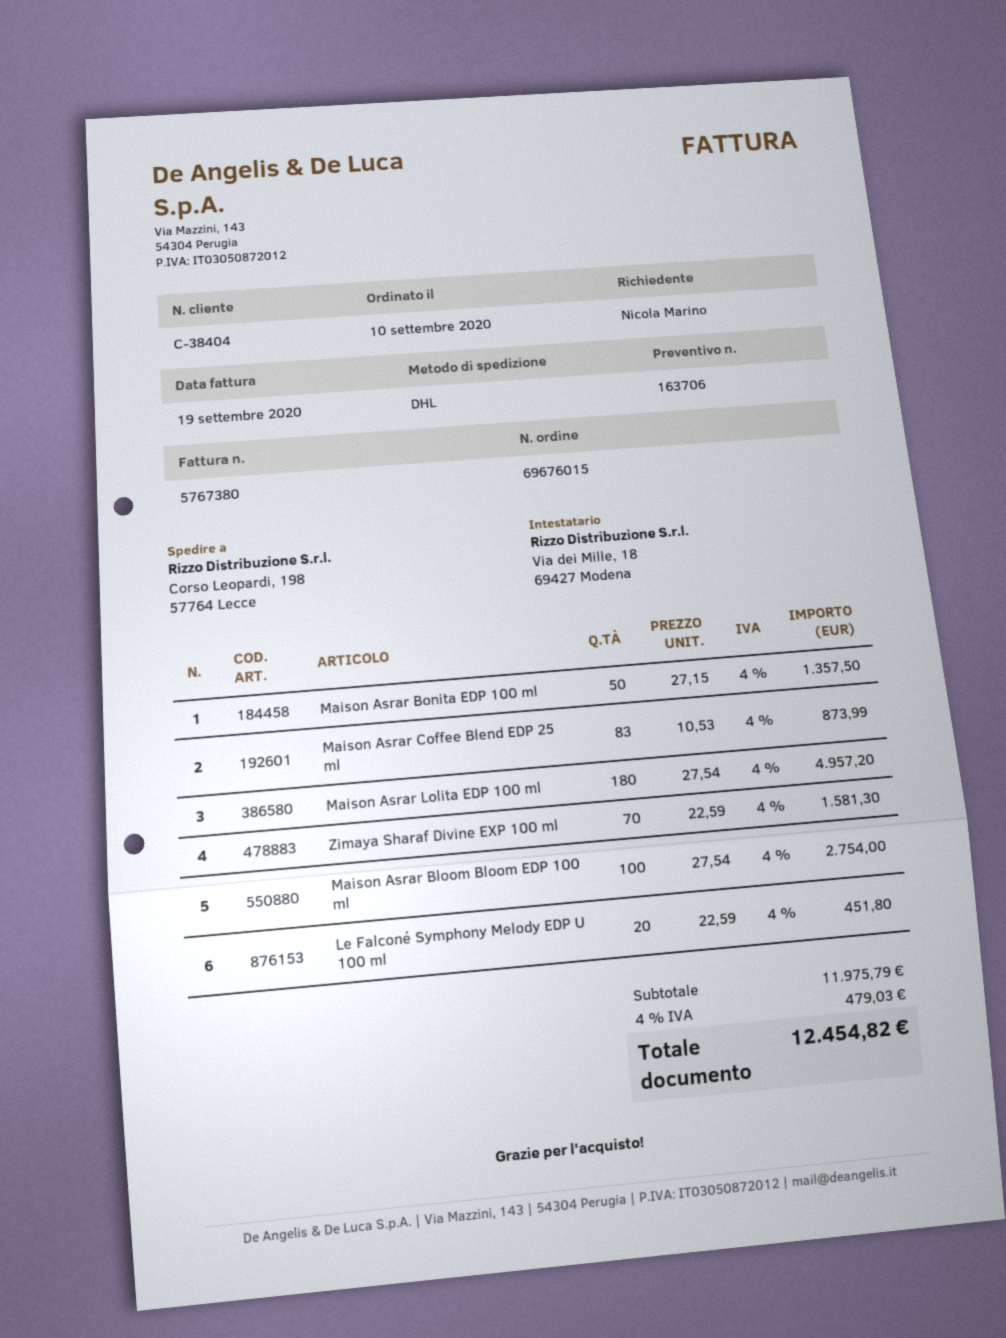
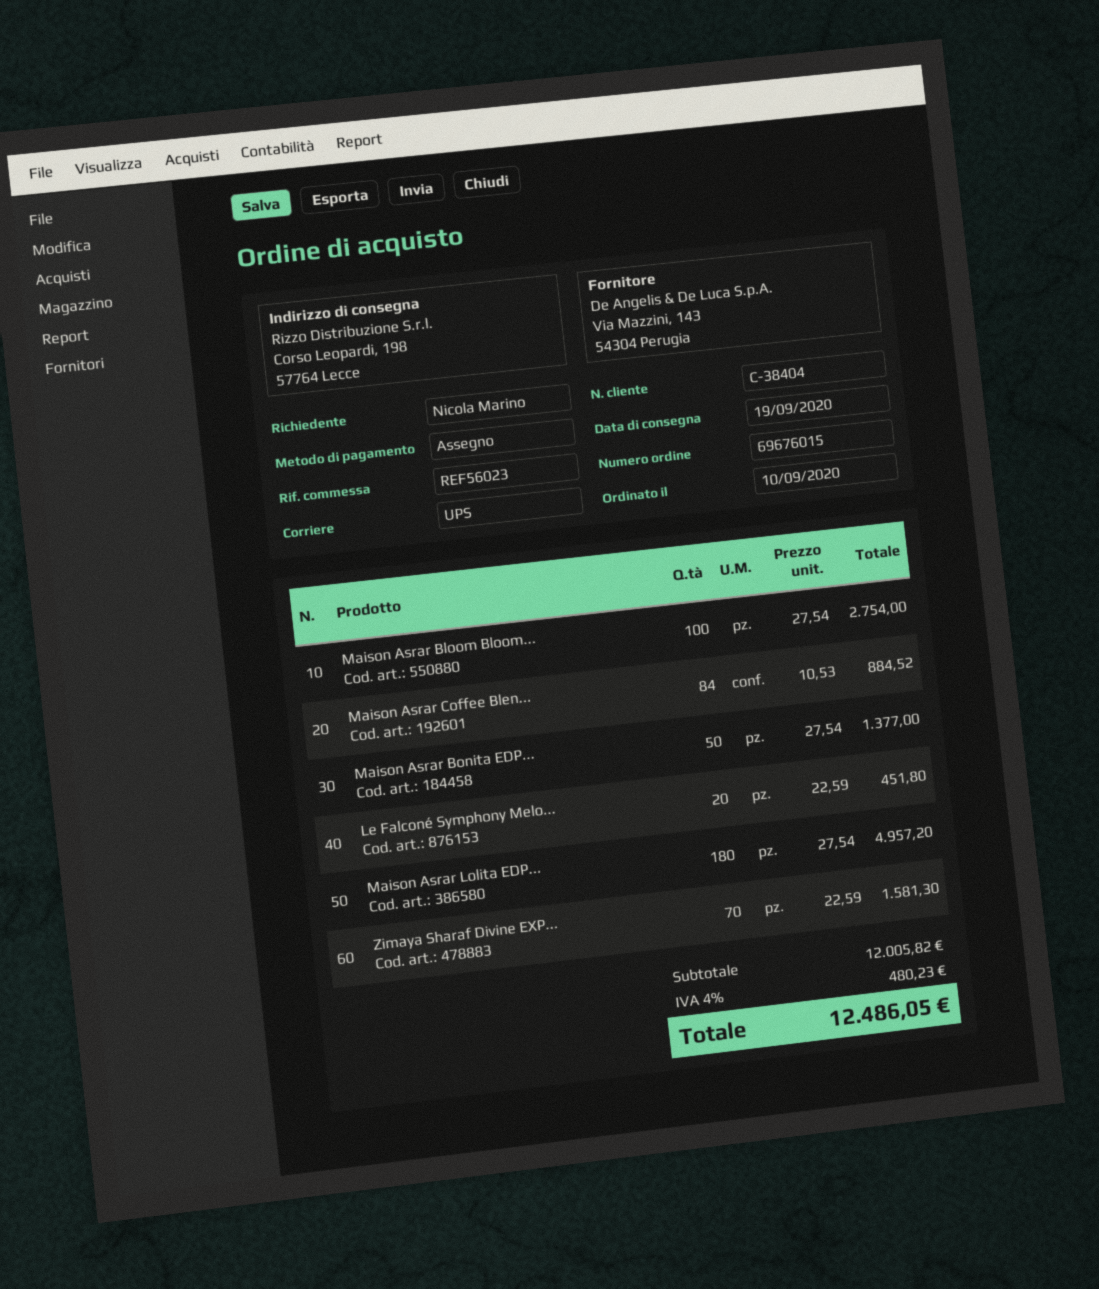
shipping method: DHL -> UPS
Maison Asrar Bonita EDP 100 ml: 50 x 27.15 = 1357.50 -> 50 x 27.54 = 1377.00
Maison Asrar Coffee Blend EDP 25 ml: 83 x 10.53 = 873.99 -> 84 x 10.53 = 884.52
subtotal: 11975.79 -> 12005.82
tax: 4% = 479.03 -> 4% = 480.23
total: 12454.82 -> 12486.05

